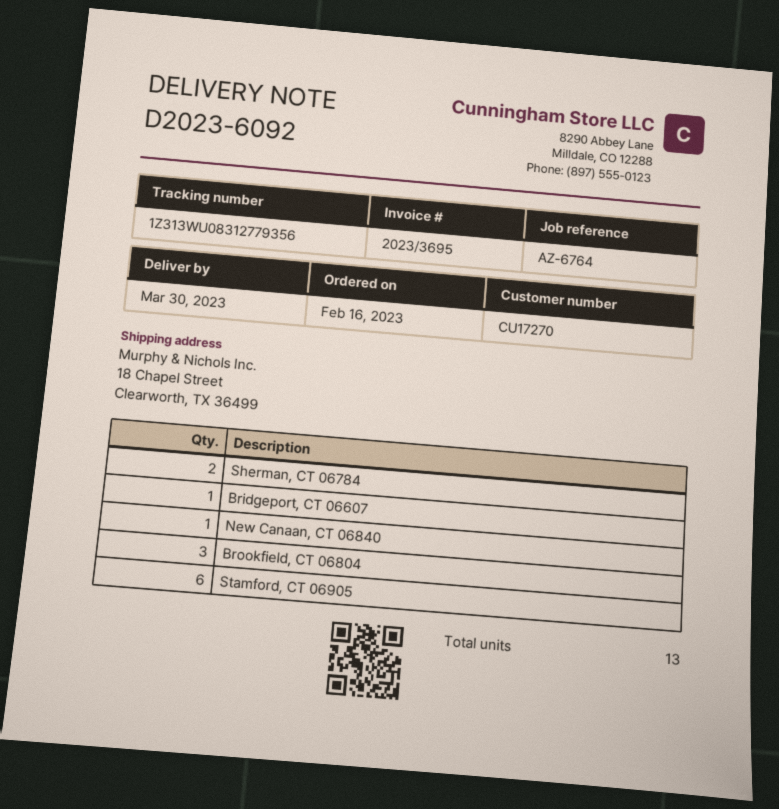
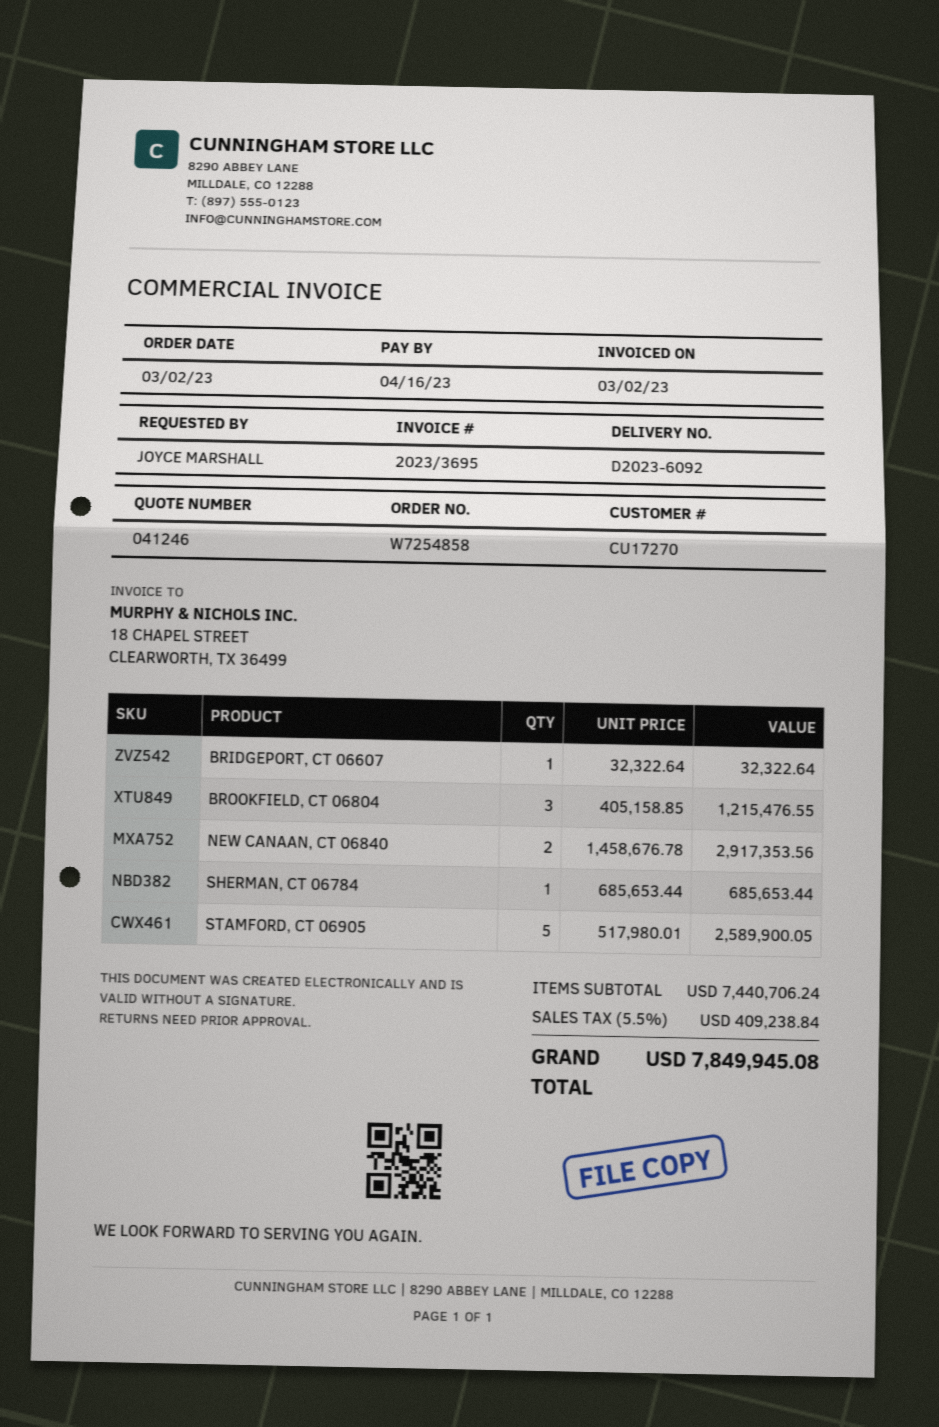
order date: 2023-02-16 -> 2023-03-02
Sherman, CT 06784: 2 -> 1
New Canaan, CT 06840: 1 -> 2
Stamford, CT 06905: 6 -> 5

